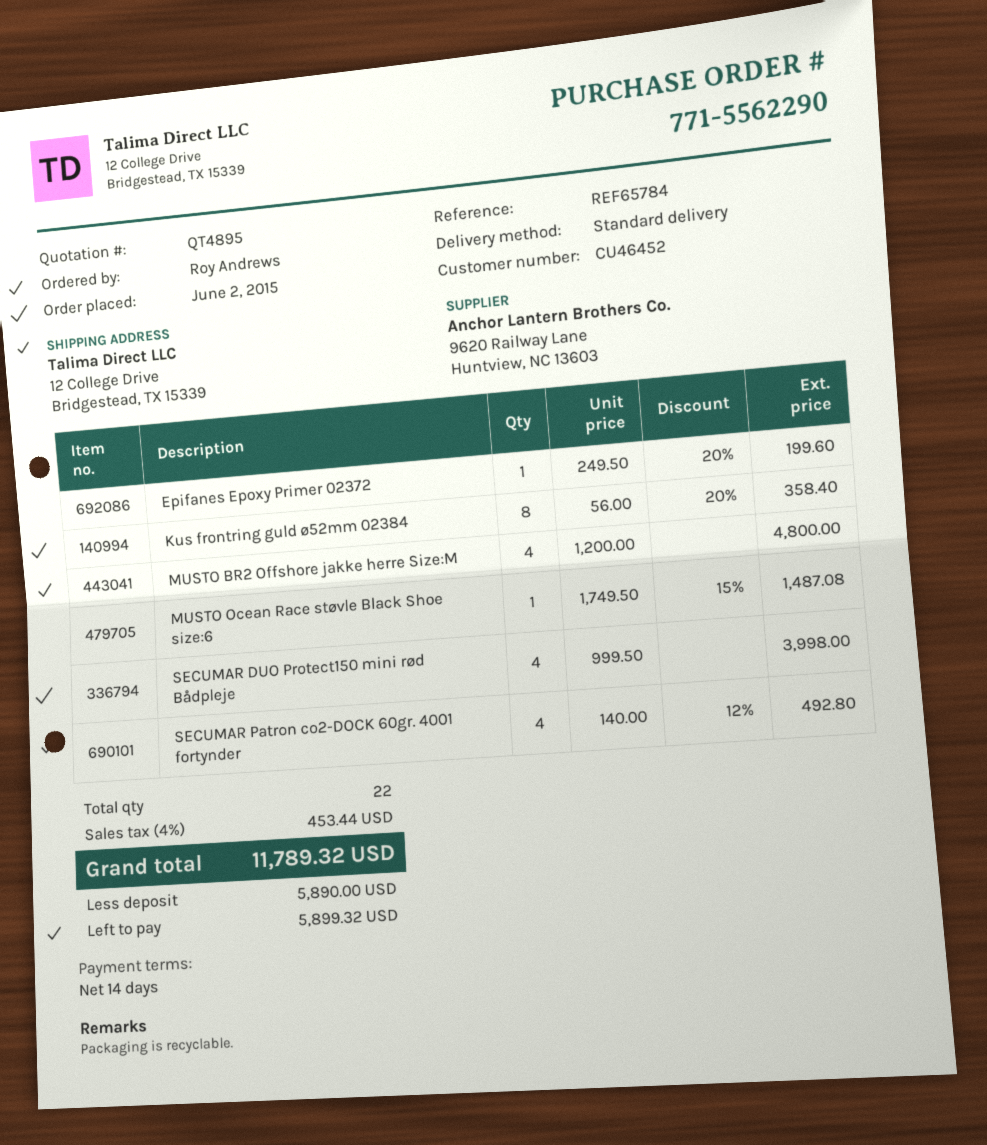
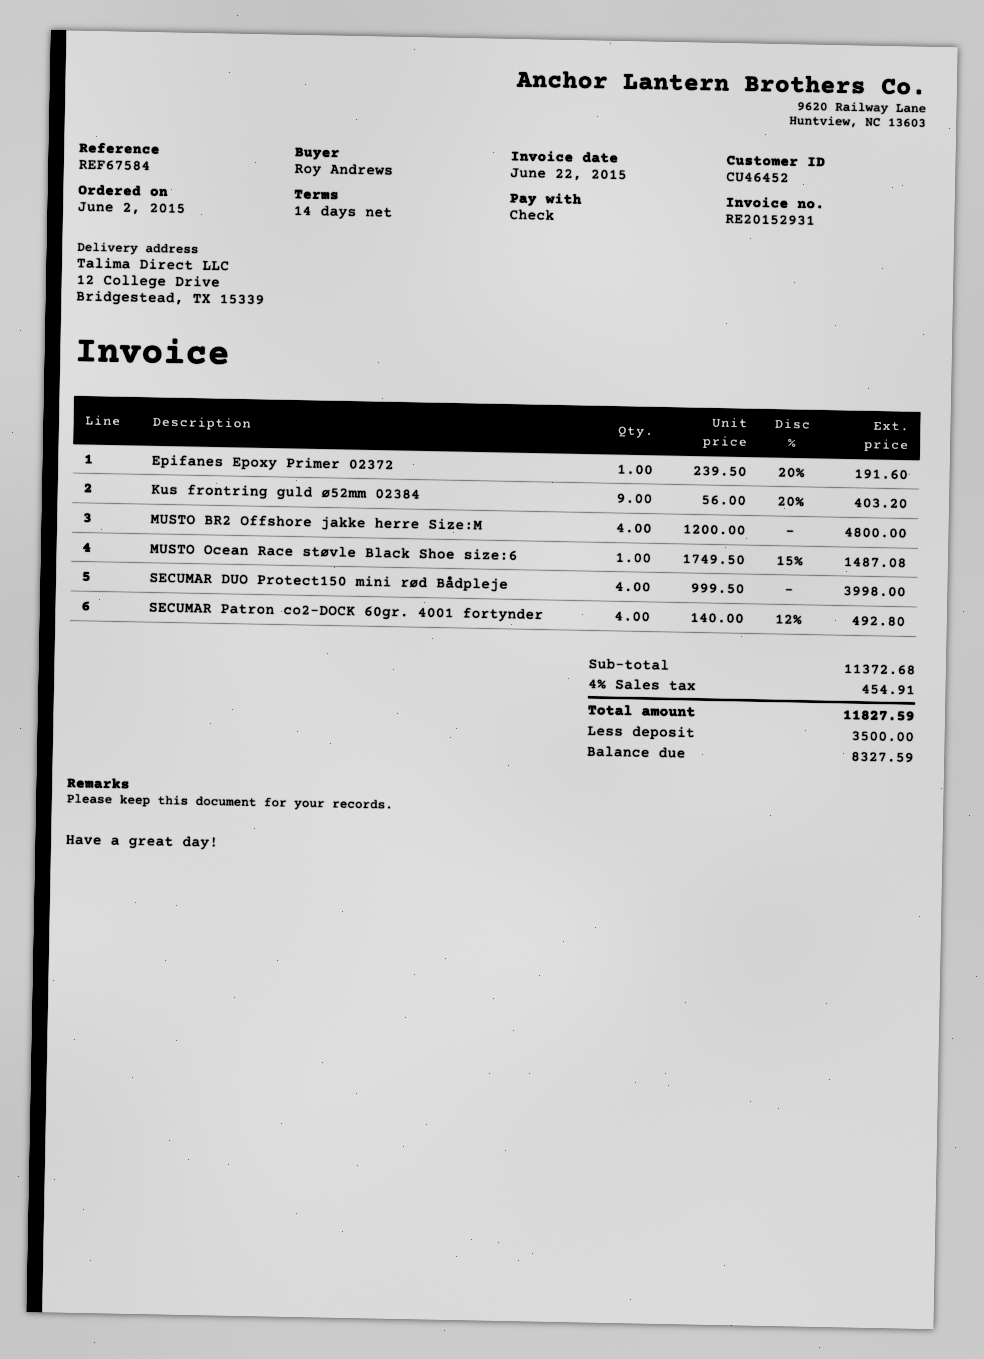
reference: REF65784 -> REF67584
Epifanes Epoxy Primer 02372: 1 x 249.50 - 20% = 199.60 -> 1 x 239.50 - 20% = 191.60
Kus frontring guld ø52mm 02384: 8 x 56.00 - 20% = 358.40 -> 9 x 56.00 - 20% = 403.20
tax: 4% = 453.44 -> 4% = 454.91
total: 11789.32 -> 11827.59
deposit: 5890.00 -> 3500.00
balance: 5899.32 -> 8327.59

